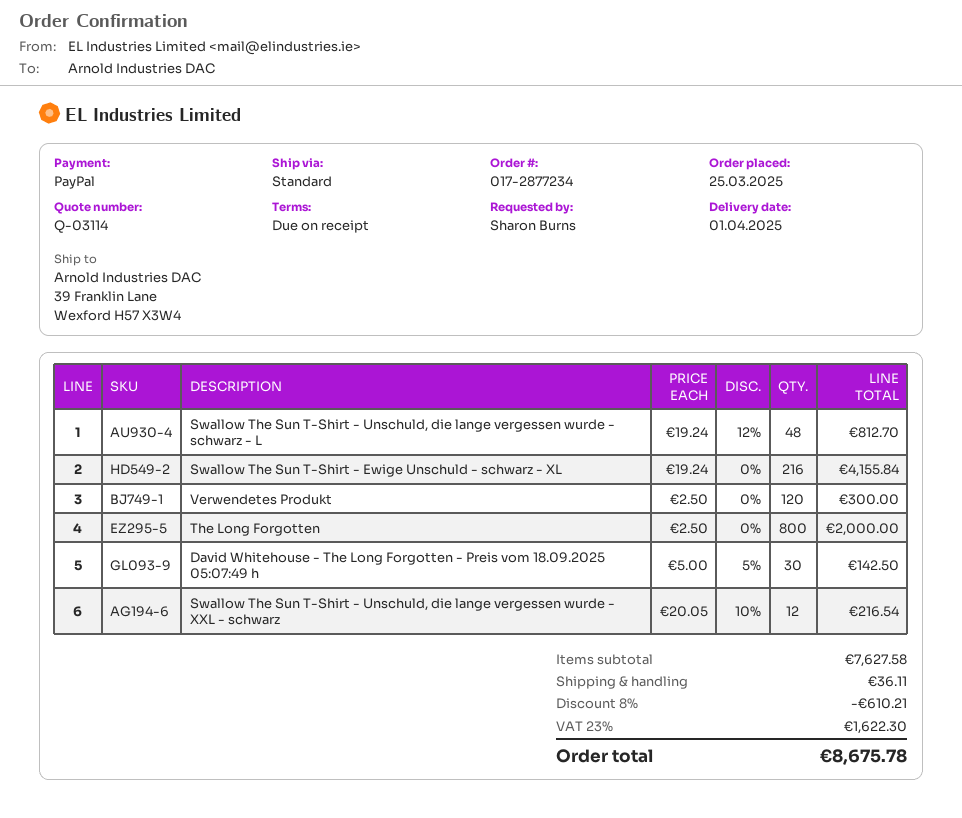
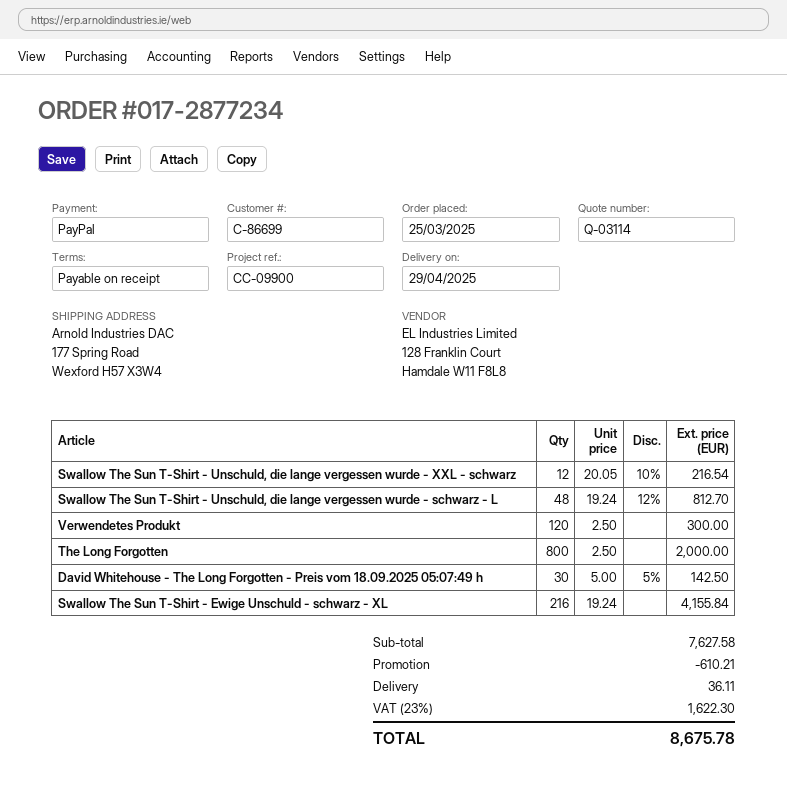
delivery date: 2025-04-01 -> 2025-04-29
ship to: 39 Franklin Lane, Wexford H57 X3W4 -> 177 Spring Road, Wexford H57 X3W4

